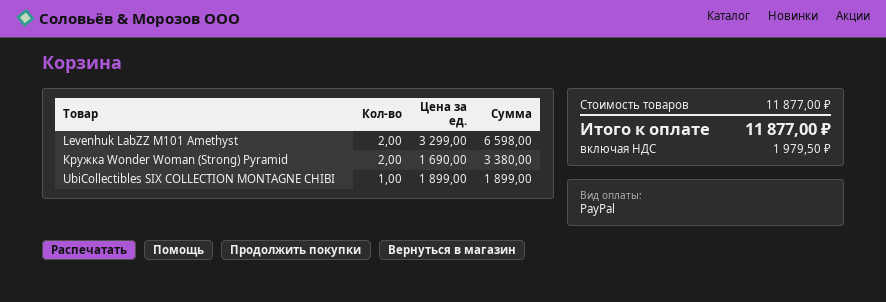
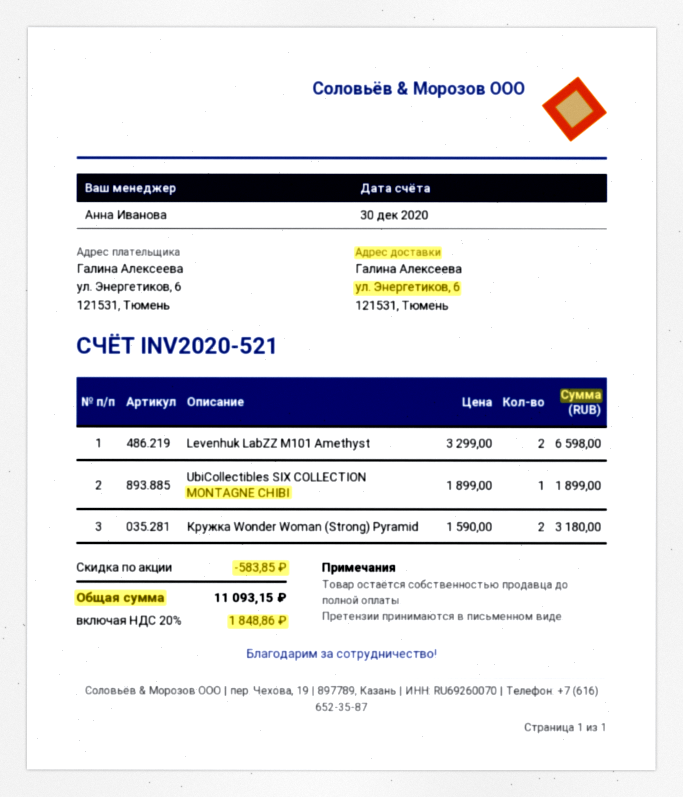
Кружка Wonder Woman (Strong) Pyramid: 2 x 1690.00 = 3380.00 -> 2 x 1590.00 = 3180.00
discount: none -> 583.85
tax: 1979.50 -> 1848.86
total: 11877.00 -> 11093.15

